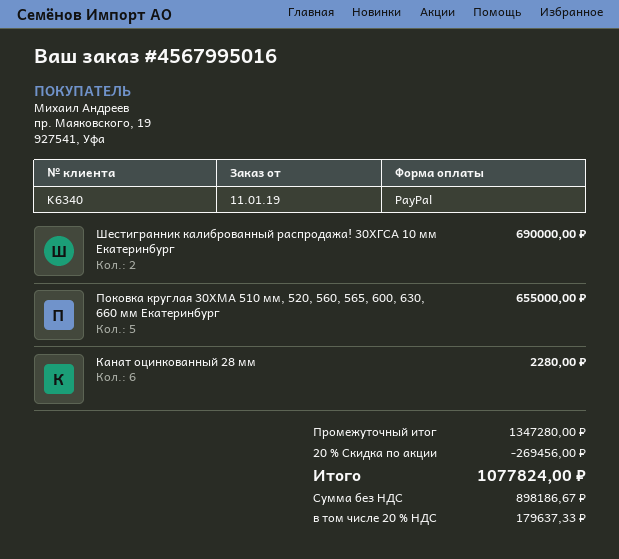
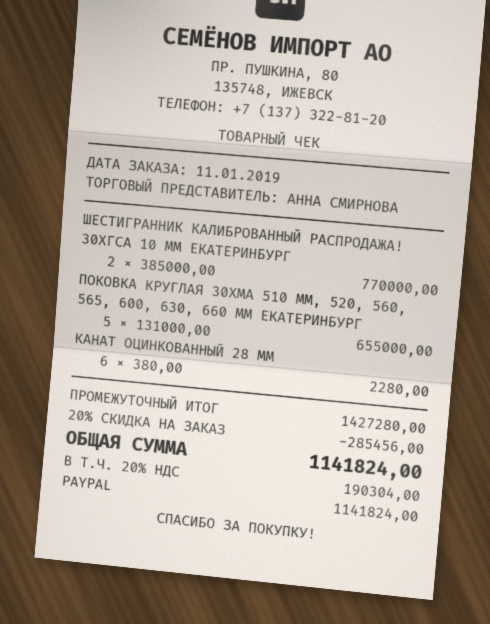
Шестигранник калиброванный распродажа! 30ХГСА 10 мм Екатеринбург: 2 for 690000.00 -> 2 for 770000.00
subtotal: 1347280.00 -> 1427280.00
discount: 20% = 269456.00 -> 20% = 285456.00
tax: 20% = 179637.33 -> 20% = 190304.00
total: 1077824.00 -> 1141824.00

